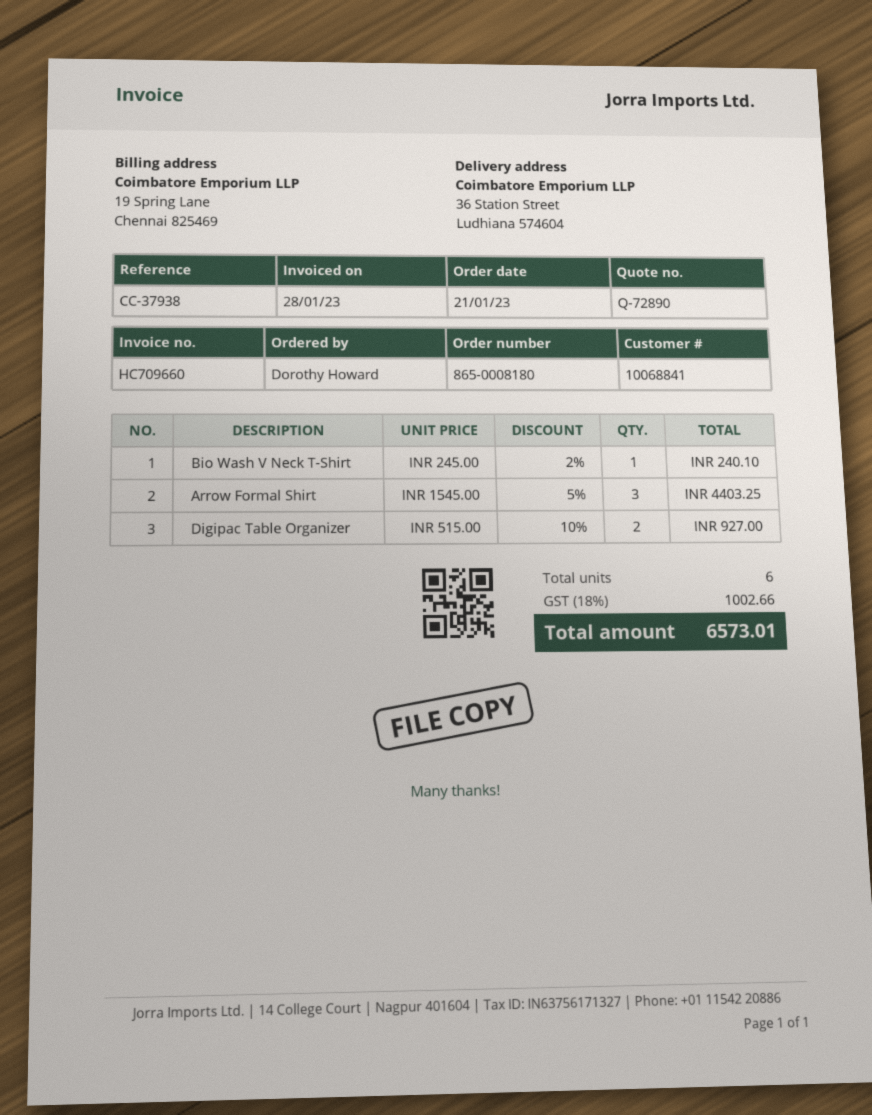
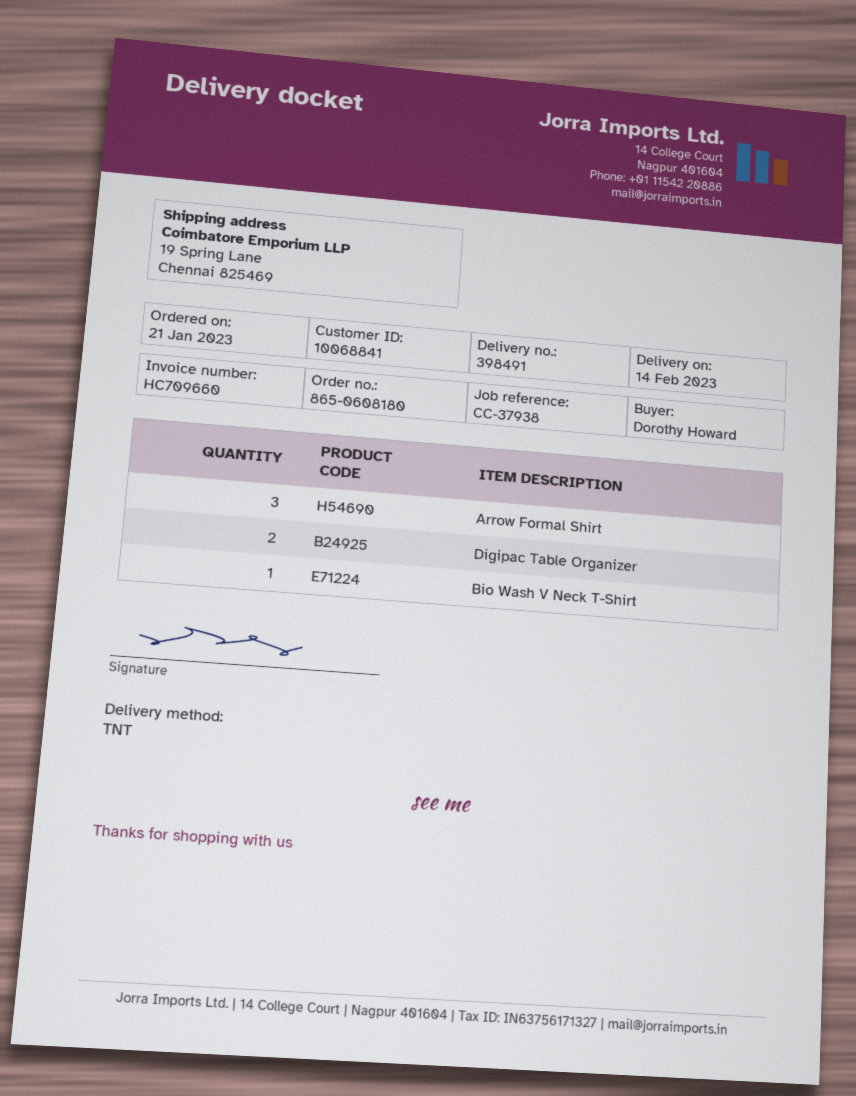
order number: 865-0008180 -> 865-0608180
ship to: 36 Station Street, Ludhiana 574604 -> 19 Spring Lane, Chennai 825469

